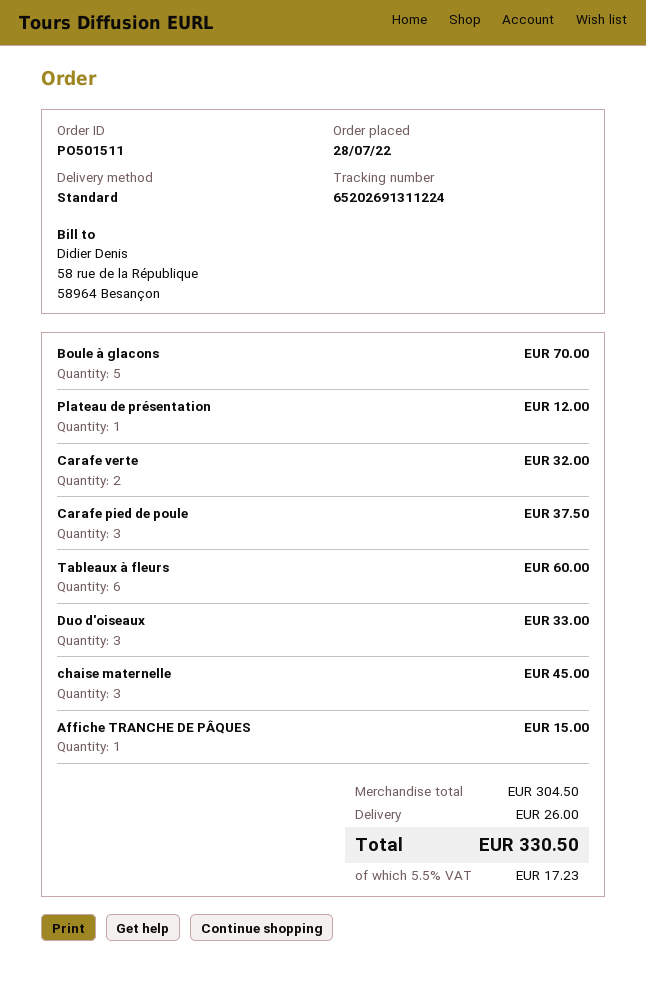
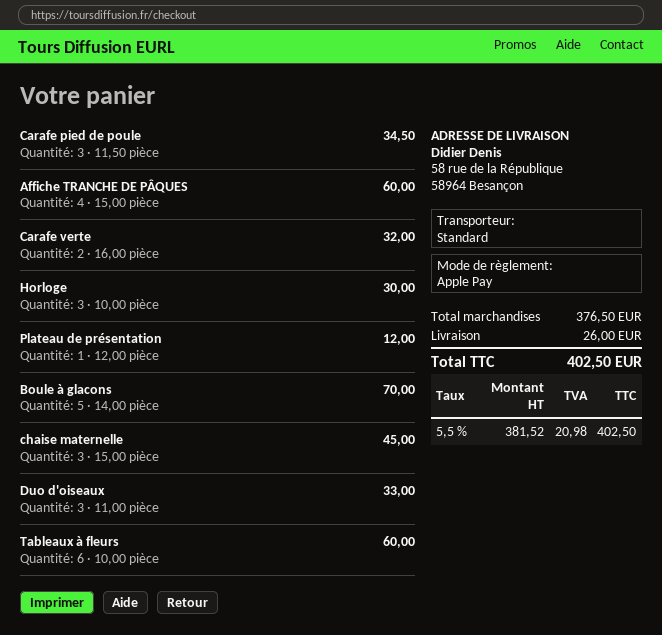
Carafe pied de poule: 3 for 37.50 -> 3 for 34.50
Affiche TRANCHE DE PÂQUES: 1 for 15.00 -> 4 for 60.00
Horloge: none -> 3 for 30.00
subtotal: 304.50 -> 376.50
tax: 5.5% = 17.23 -> 5.5% = 20.98
total: 330.50 -> 402.50

